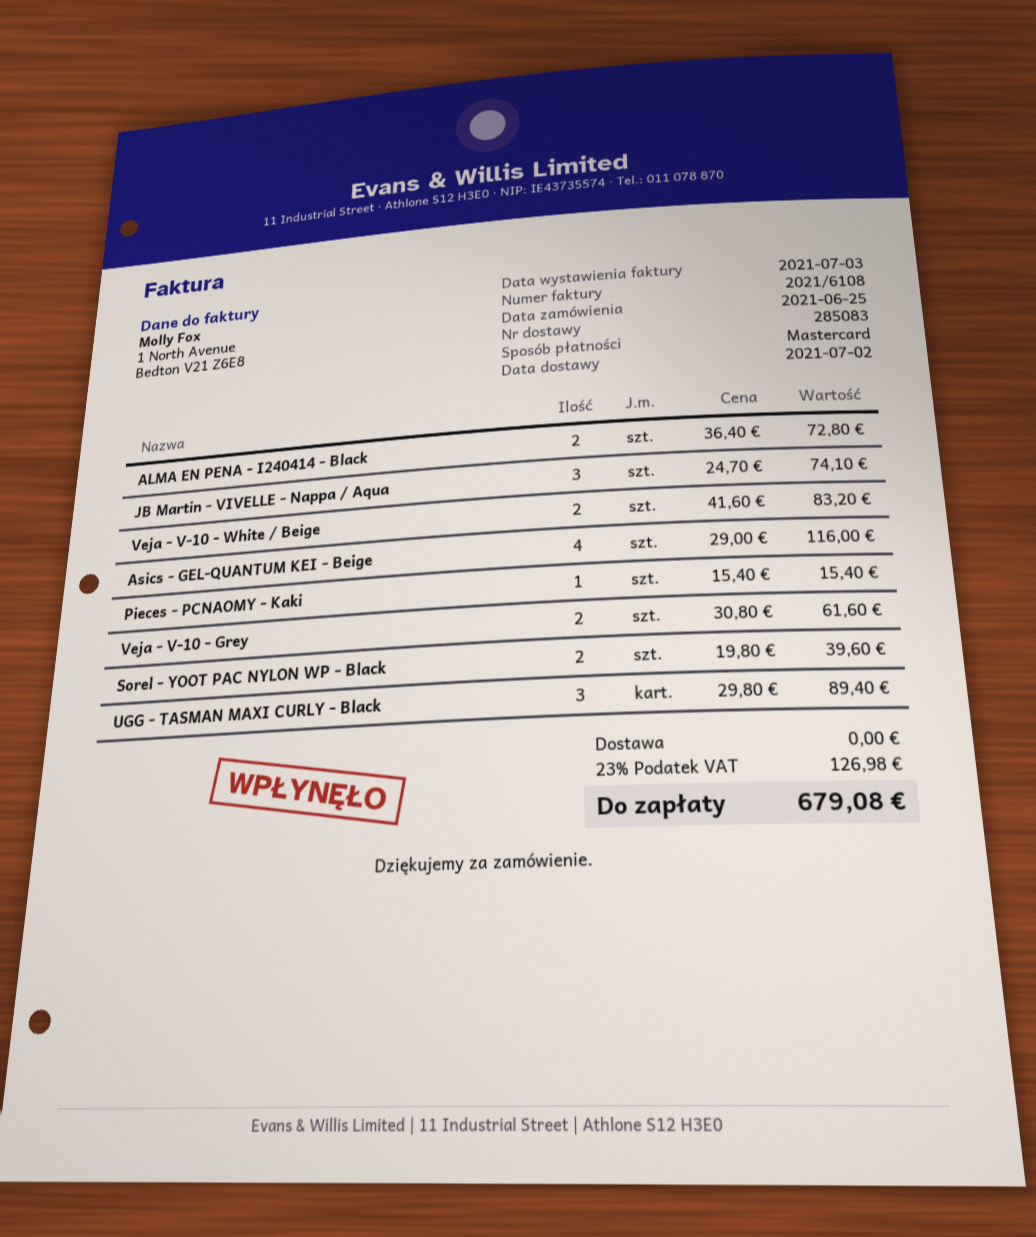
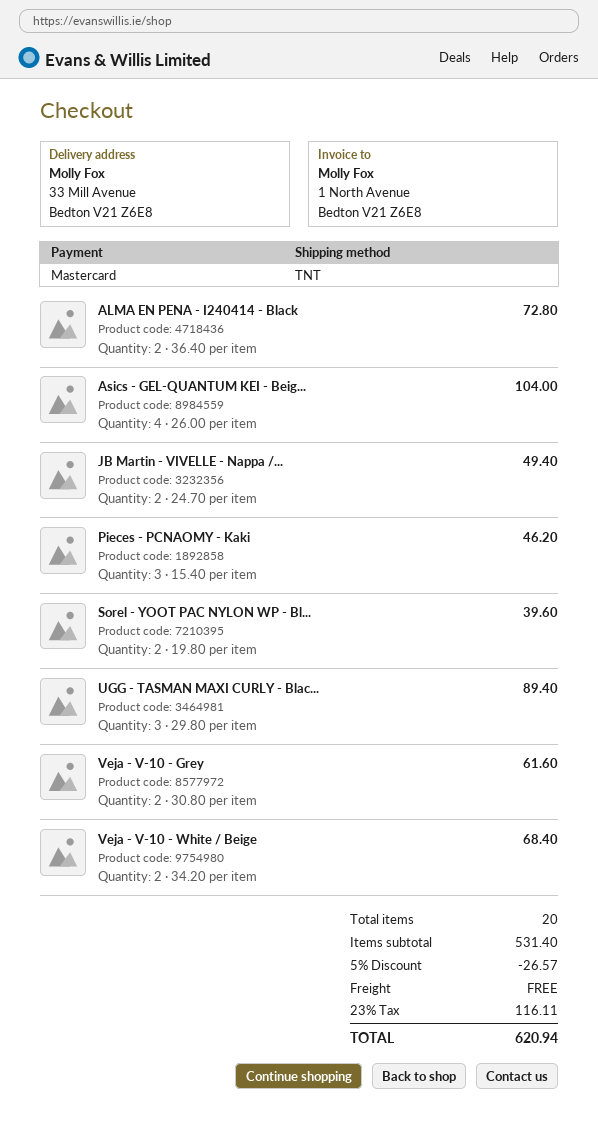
JB Martin - VIVELLE - Nappa / Aqua: 3 x 24.70 = 74.10 -> 2 x 24.70 = 49.40
Veja - V-10 - White / Beige: 2 x 41.60 = 83.20 -> 2 x 34.20 = 68.40
Asics - GEL-QUANTUM KEI - Beige: 4 x 29.00 = 116.00 -> 4 x 26.00 = 104.00
Pieces - PCNAOMY - Kaki: 1 x 15.40 = 15.40 -> 3 x 15.40 = 46.20
discount: none -> 5% = 26.57
tax: 23% = 126.98 -> 23% = 116.11
total: 679.08 -> 620.94

